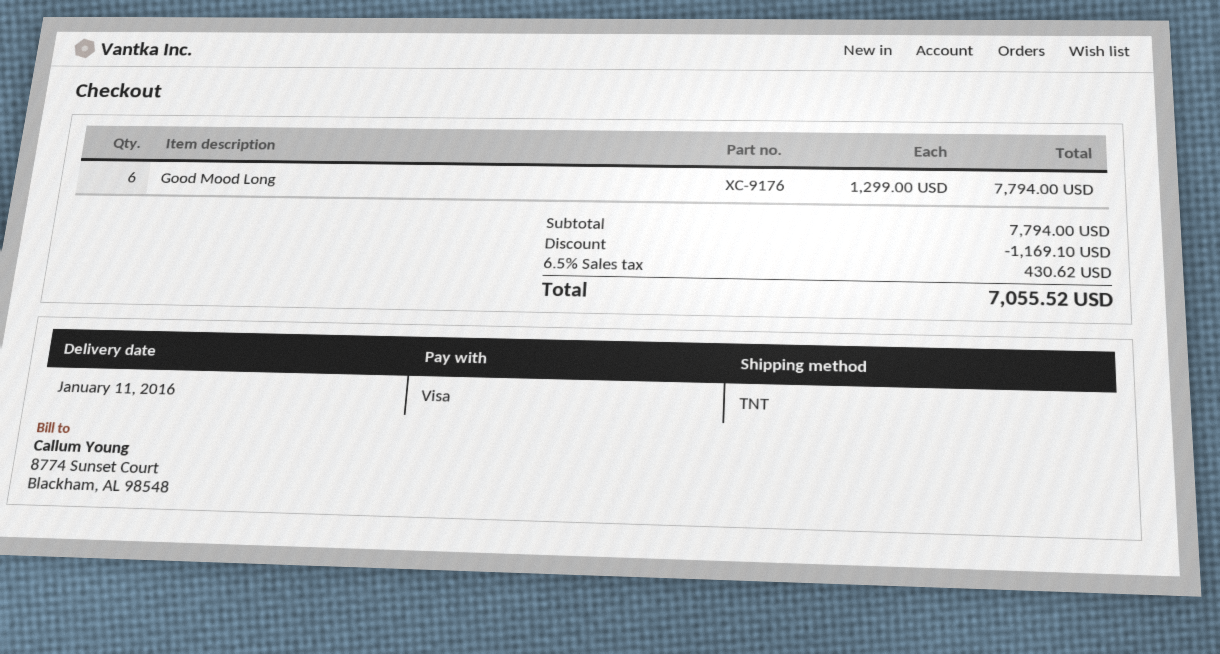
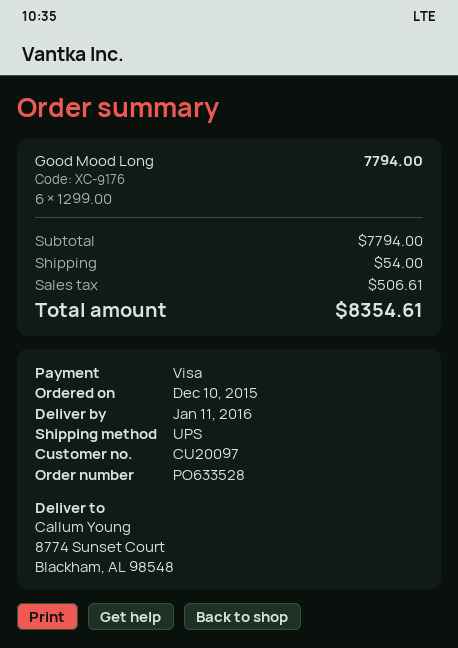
shipping method: TNT -> UPS
discount: 1169.10 -> none
shipping: none -> 54.00
tax: 430.62 -> 506.61
total: 7055.52 -> 8354.61

